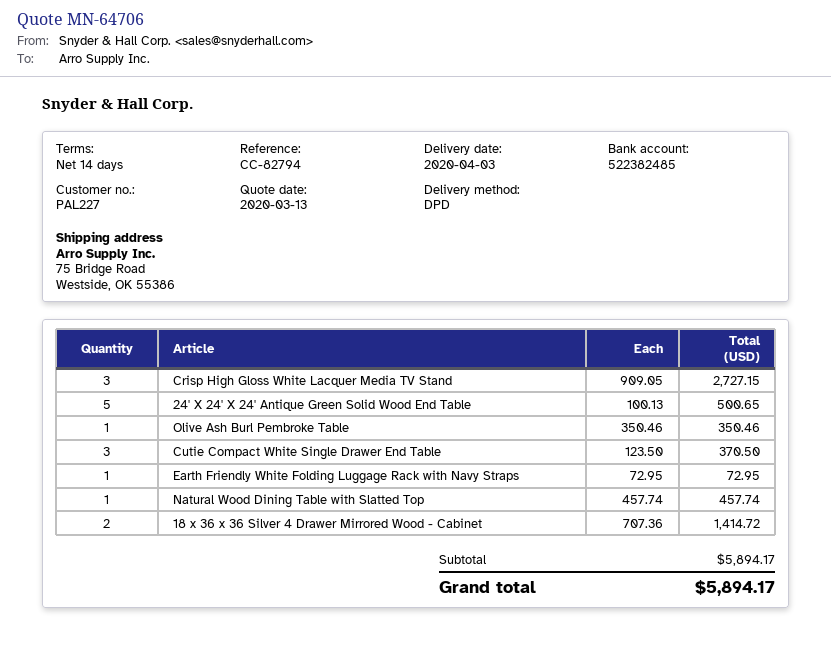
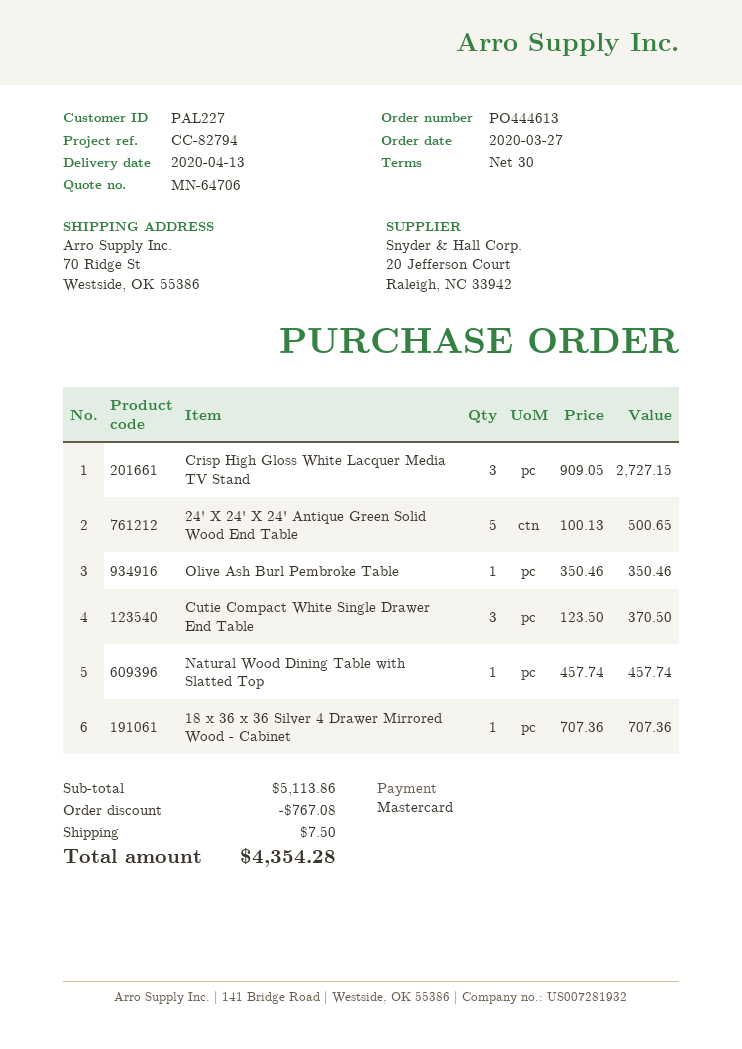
delivery date: 2020-04-03 -> 2020-04-13
payment terms: 14 days -> 30 days
ship to: 75 Bridge Road, Westside, OK 55386 -> 70 Ridge St, Westside, OK 55386
Earth Friendly White Folding Luggage Rack with Navy Straps: 1 x 72.95 = 72.95 -> none
18 x 36 x 36 Silver 4 Drawer Mirrored Wood - Cabinet: 2 x 707.36 = 1414.72 -> 1 x 707.36 = 707.36
subtotal: 5894.17 -> 5113.86
discount: none -> 767.08
shipping: none -> 7.50
total: 5894.17 -> 4354.28

